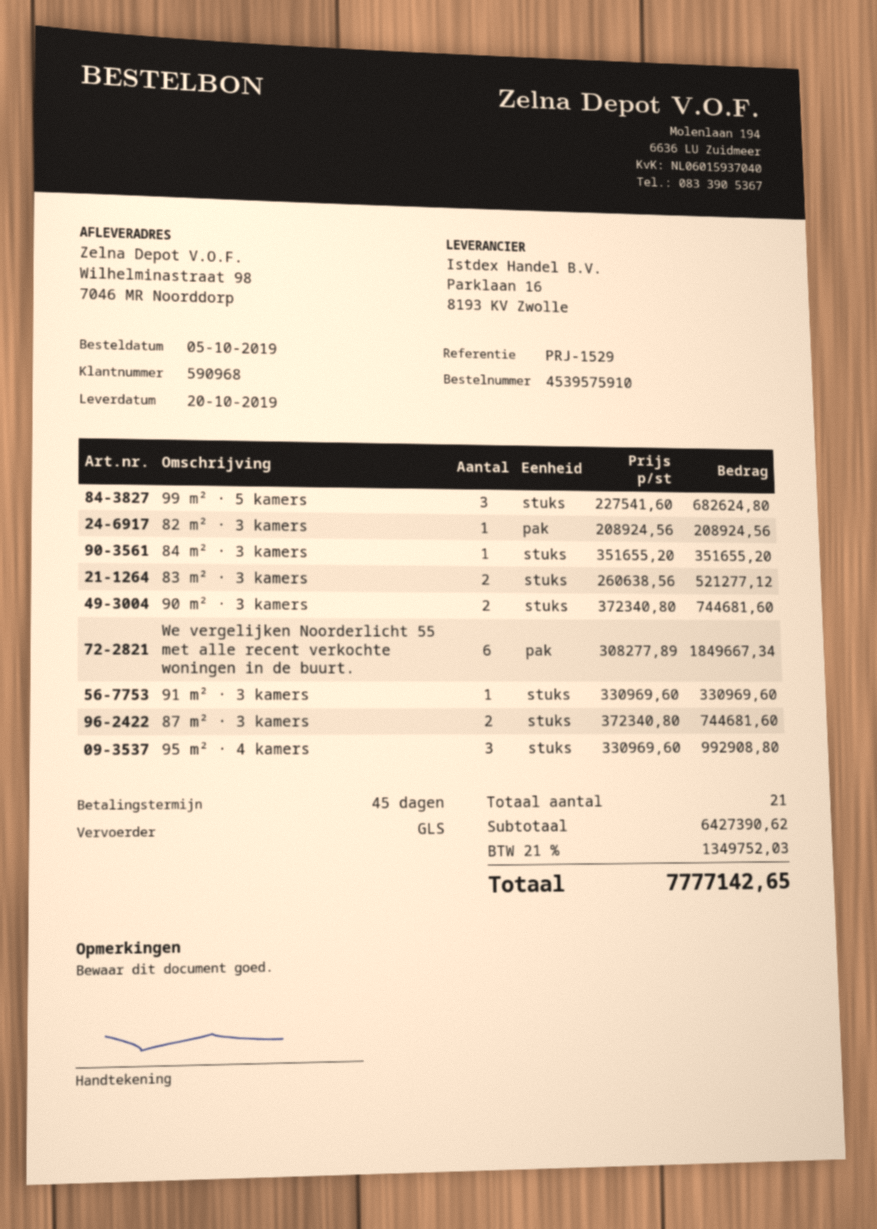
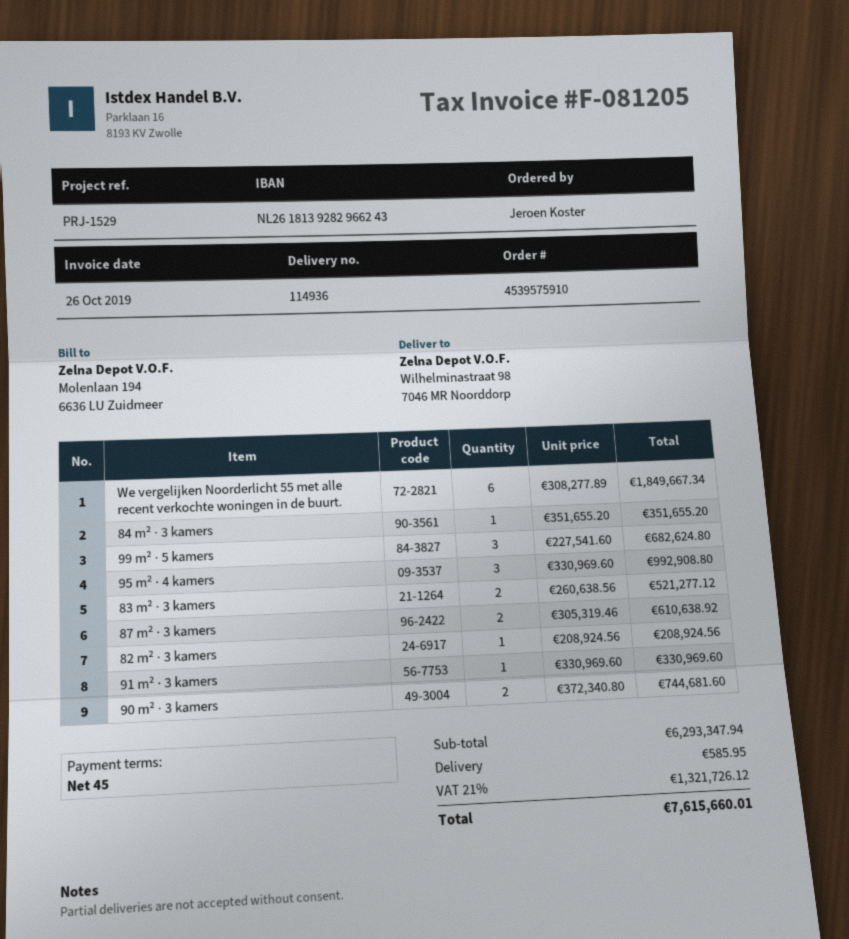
87 m² · 3 kamers: 2 x 372340.80 = 744681.60 -> 2 x 305319.46 = 610638.92
subtotal: 6427390.62 -> 6293347.94
shipping: none -> 585.95
tax: 21% = 1349752.03 -> 21% = 1321726.12
total: 7777142.65 -> 7615660.01

